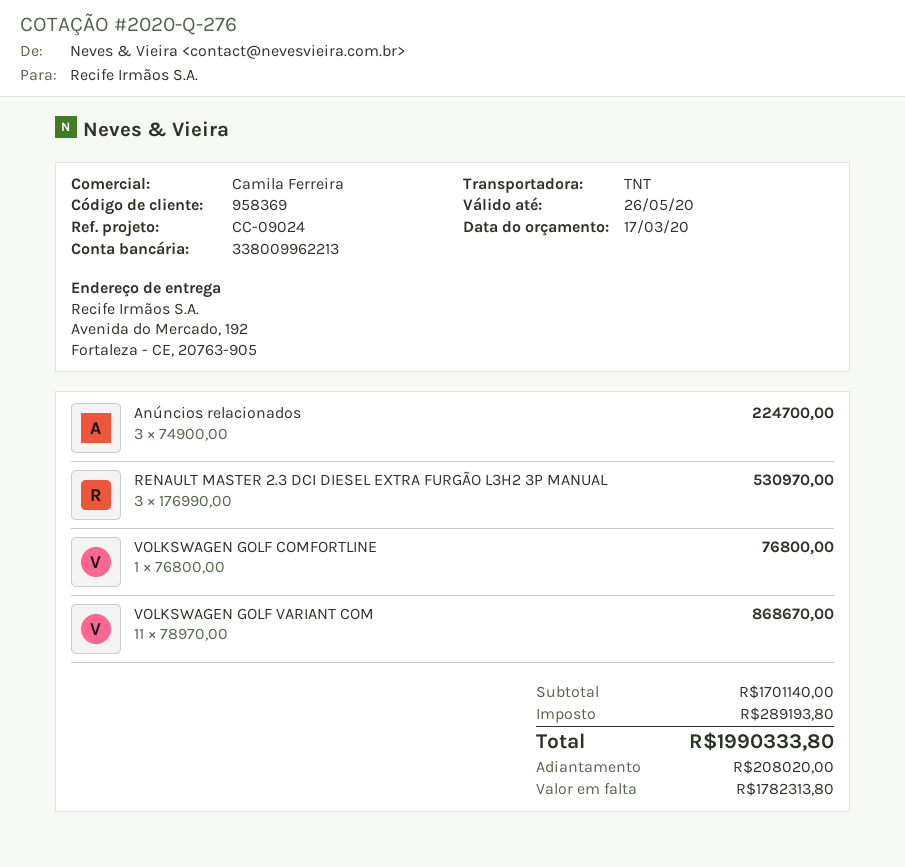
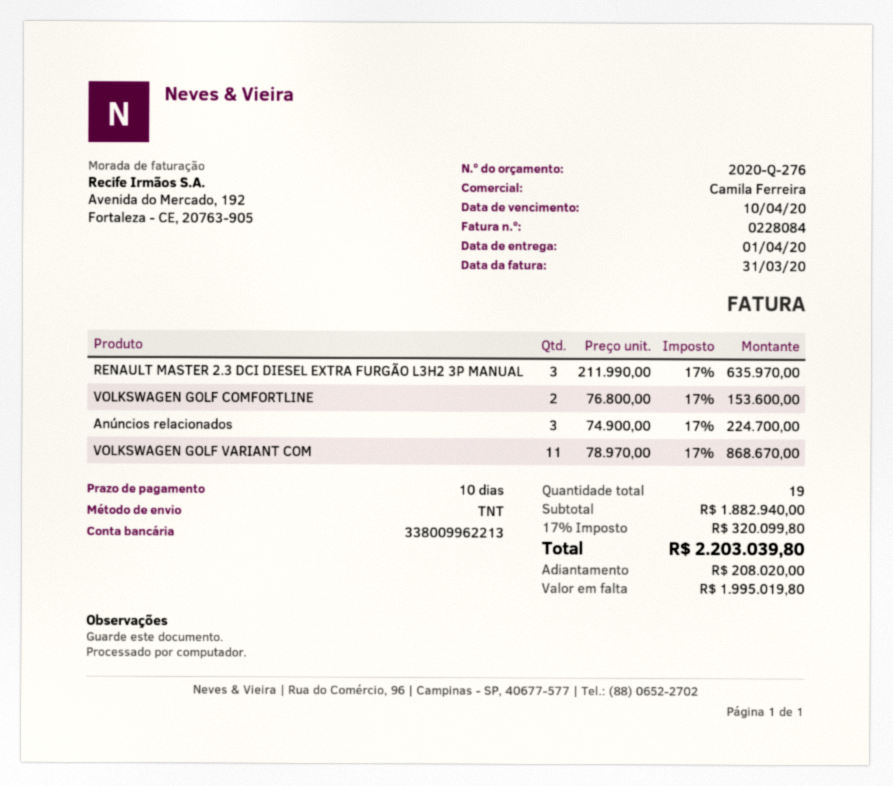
RENAULT MASTER 2.3 DCI DIESEL EXTRA FURGÃO L3H2 3P MANUAL: 3 x 176990.00 = 530970.00 -> 3 x 211990.00 = 635970.00
VOLKSWAGEN GOLF COMFORTLINE: 1 x 76800.00 = 76800.00 -> 2 x 76800.00 = 153600.00
subtotal: 1701140.00 -> 1882940.00
tax: 289193.80 -> 320099.80
total: 1990333.80 -> 2203039.80
balance: 1782313.80 -> 1995019.80

